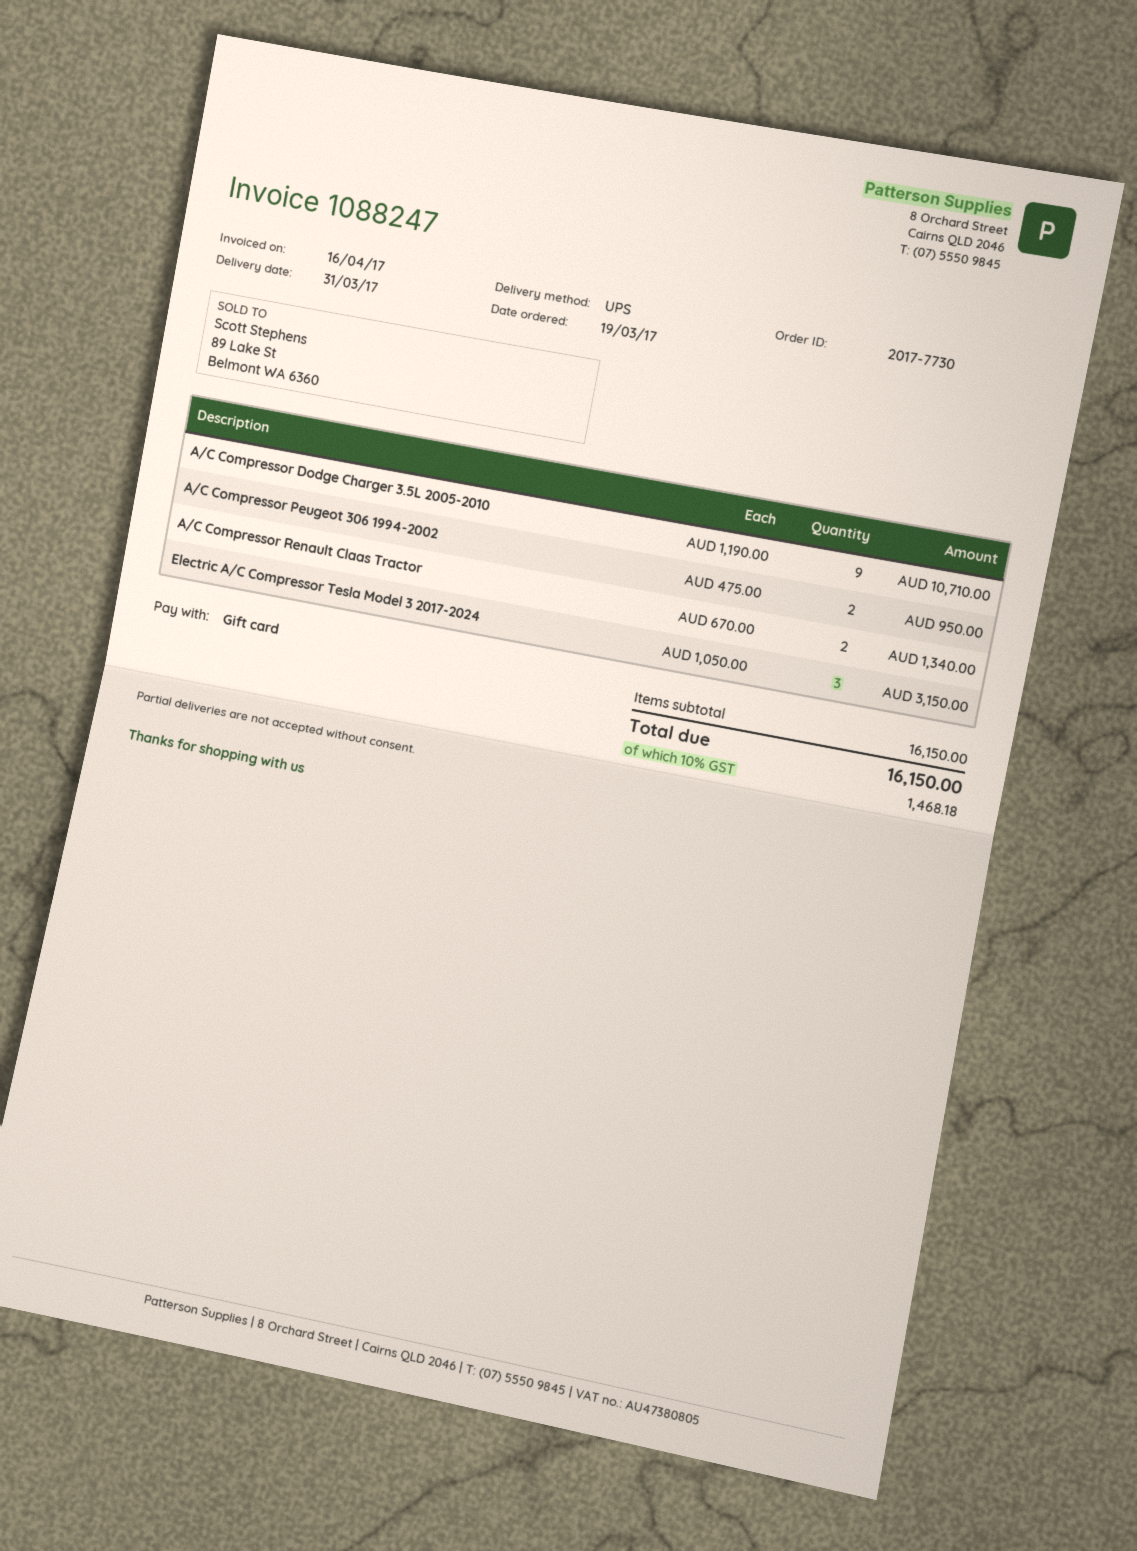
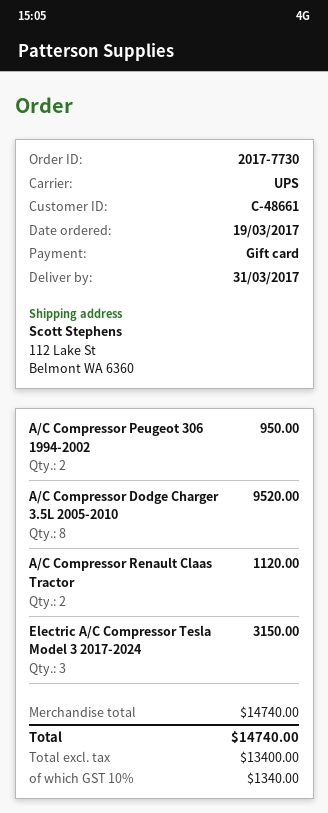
A/C Compressor Dodge Charger 3.5L 2005-2010: 9 for 10710.00 -> 8 for 9520.00
A/C Compressor Renault Claas Tractor: 2 for 1340.00 -> 2 for 1120.00
subtotal: 16150.00 -> 14740.00
tax: 10% = 1468.18 -> 10% = 1340.00
total: 16150.00 -> 14740.00

